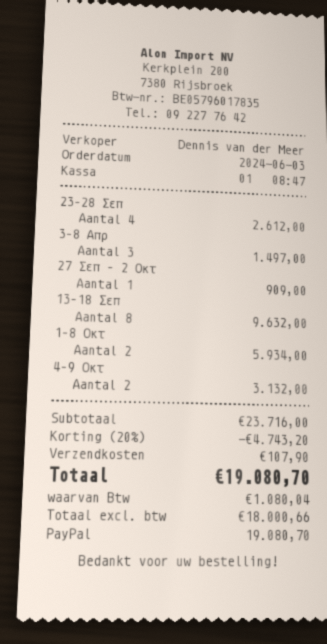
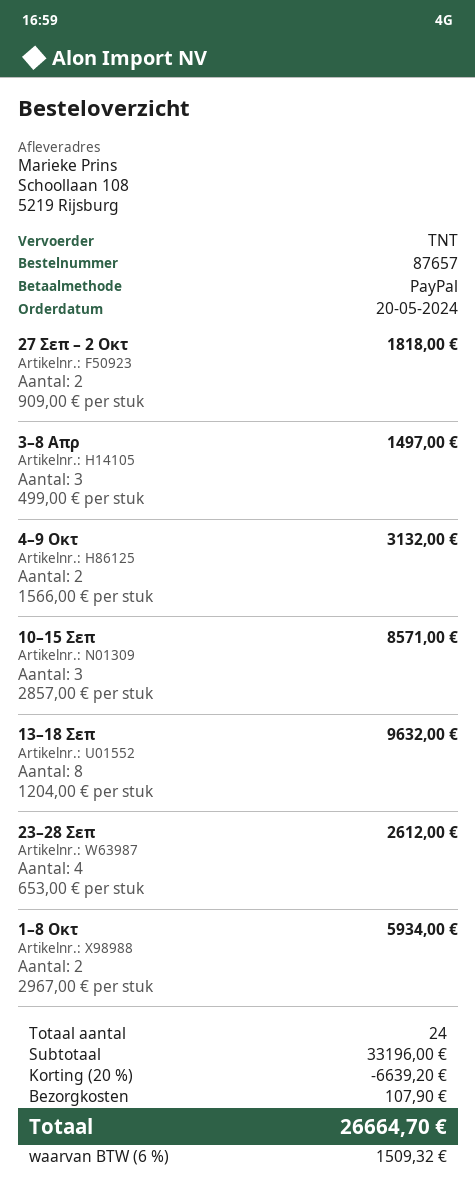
order date: 2024-06-03 -> 2024-05-20
27 Σεπ – 2 Οκτ: 1 for 909.00 -> 2 for 1818.00
10–15 Σεπ: none -> 3 for 8571.00
subtotal: 23716.00 -> 33196.00
discount: 20% = 4743.20 -> 20% = 6639.20
tax: 1080.04 -> 1509.32
total: 19080.70 -> 26664.70

